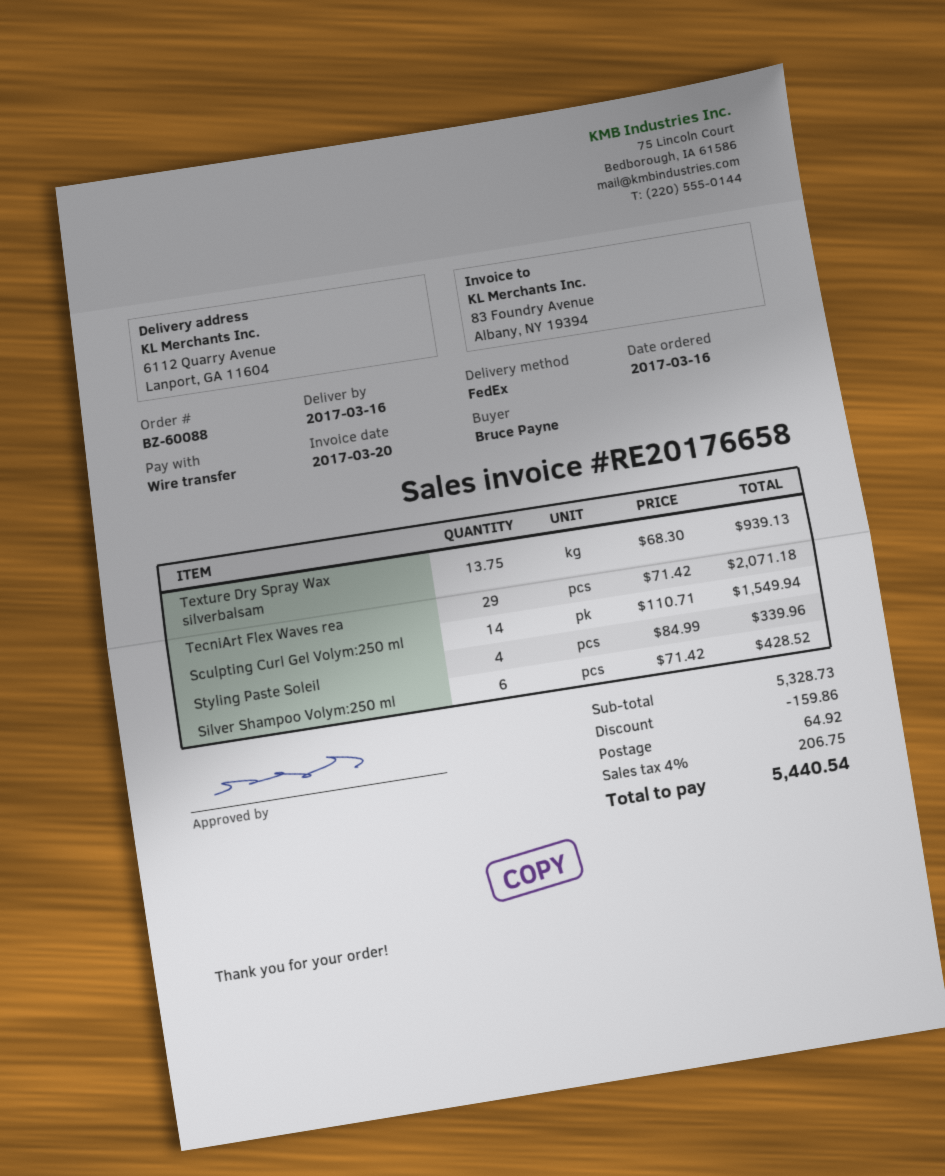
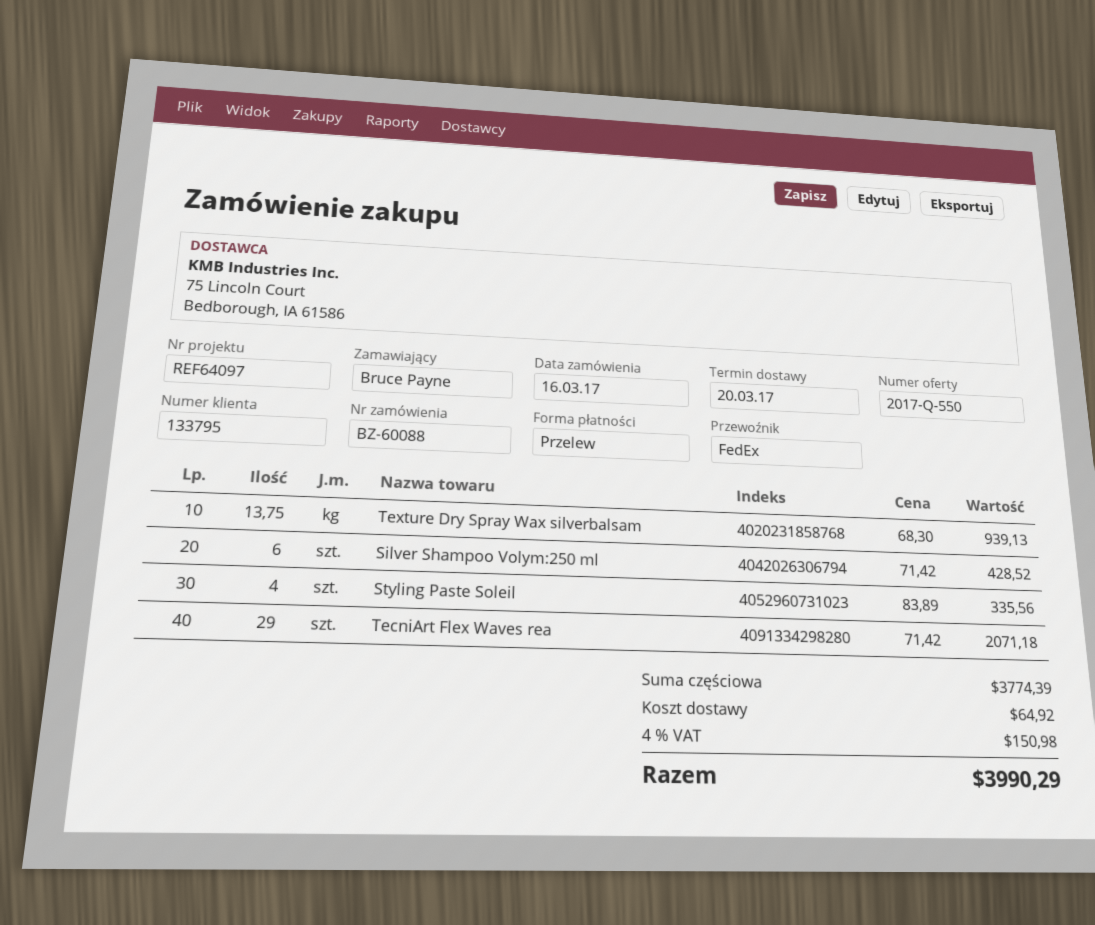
delivery date: 2017-03-16 -> 2017-03-20
Sculpting Curl Gel Volym:250 ml: 14 x 110.71 = 1549.94 -> none
Styling Paste Soleil: 4 x 84.99 = 339.96 -> 4 x 83.89 = 335.56
subtotal: 5328.73 -> 3774.39
discount: 159.86 -> none
tax: 4% = 206.75 -> 4% = 150.98
total: 5440.54 -> 3990.29

